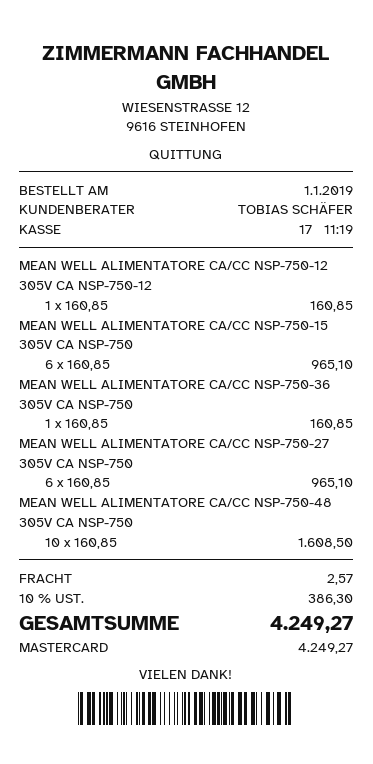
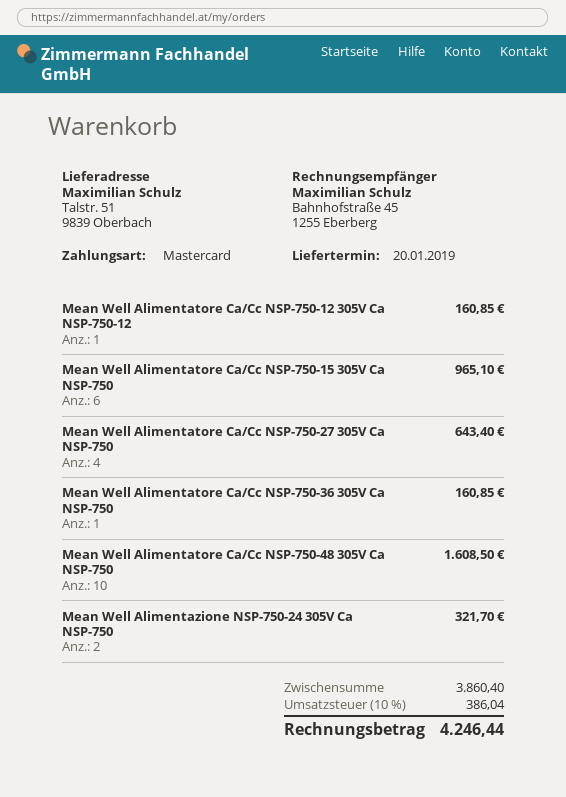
MEAN WELL ALIMENTATORE CA/CC NSP-750-27 305V CA NSP-750: 6 for 965.10 -> 4 for 643.40
Mean Well Alimentazione NSP-750-24 305V Ca NSP-750: none -> 2 for 321.70
shipping: 2.57 -> none
tax: 10% = 386.30 -> 10% = 386.04
total: 4249.27 -> 4246.44

